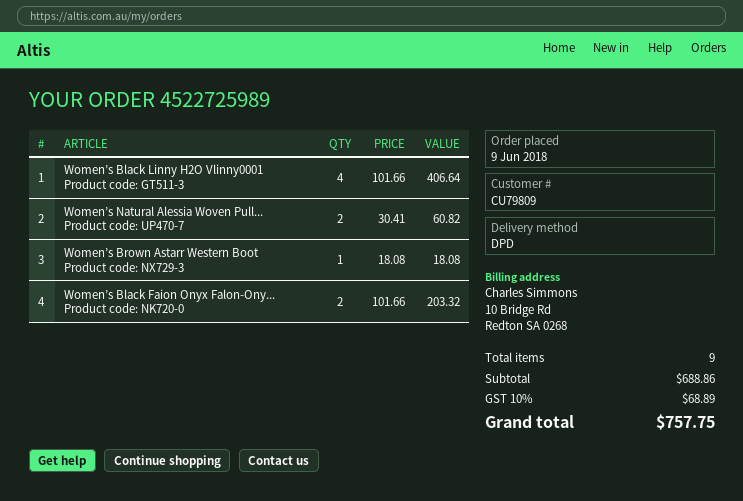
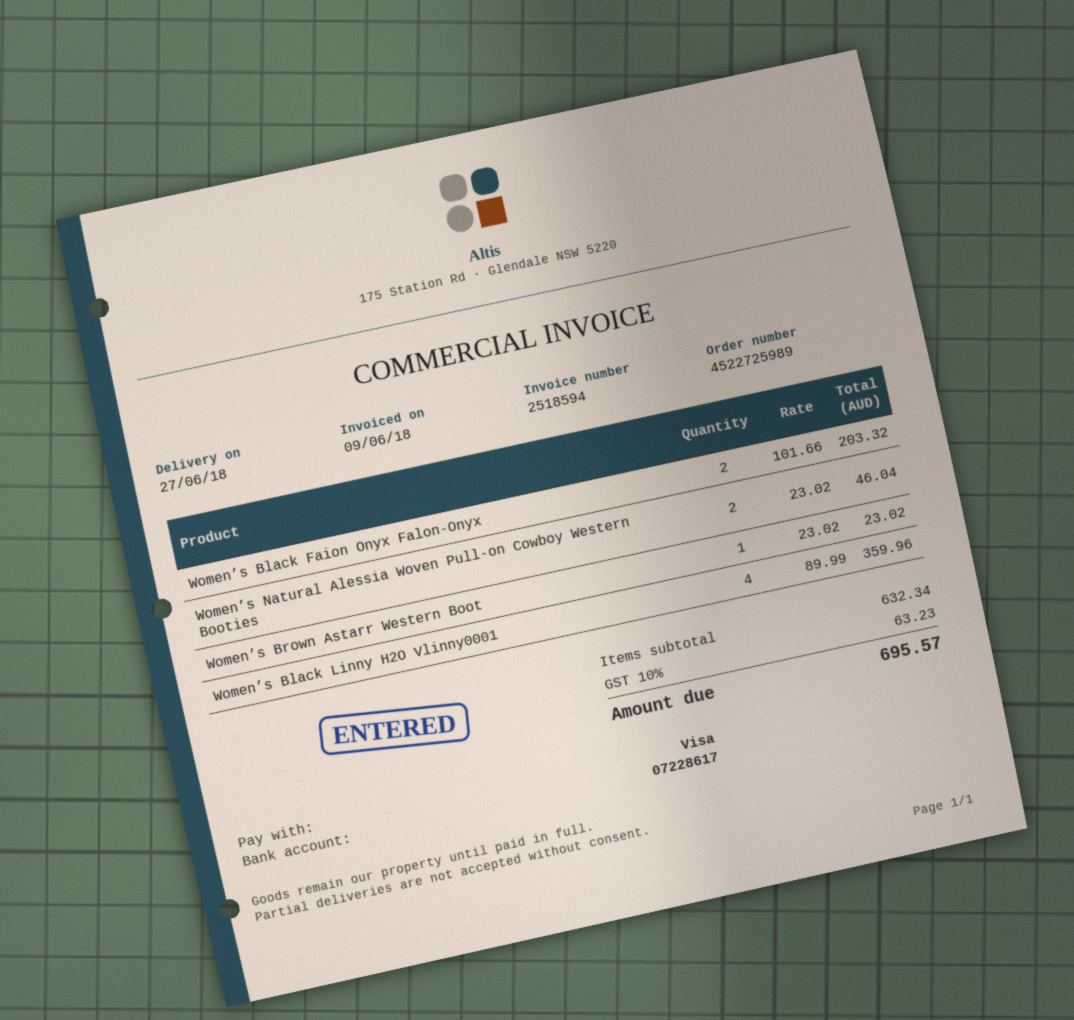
Women’s Black Linny H2O Vlinny0001: 4 x 101.66 = 406.64 -> 4 x 89.99 = 359.96
Women’s Natural Alessia Woven Pull...: 2 x 30.41 = 60.82 -> 2 x 23.02 = 46.04
Women’s Brown Astarr Western Boot: 1 x 18.08 = 18.08 -> 1 x 23.02 = 23.02
subtotal: 688.86 -> 632.34
tax: 10% = 68.89 -> 10% = 63.23
total: 757.75 -> 695.57

